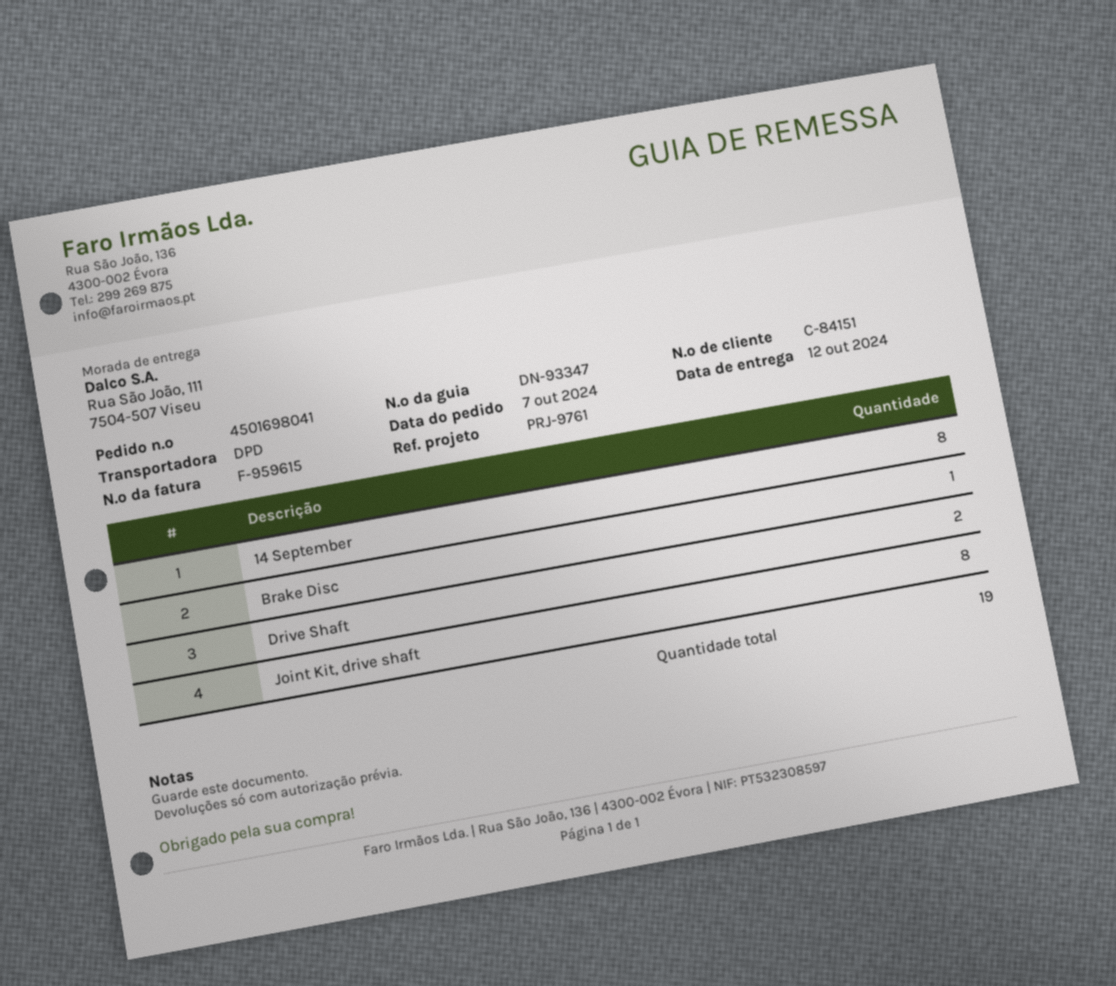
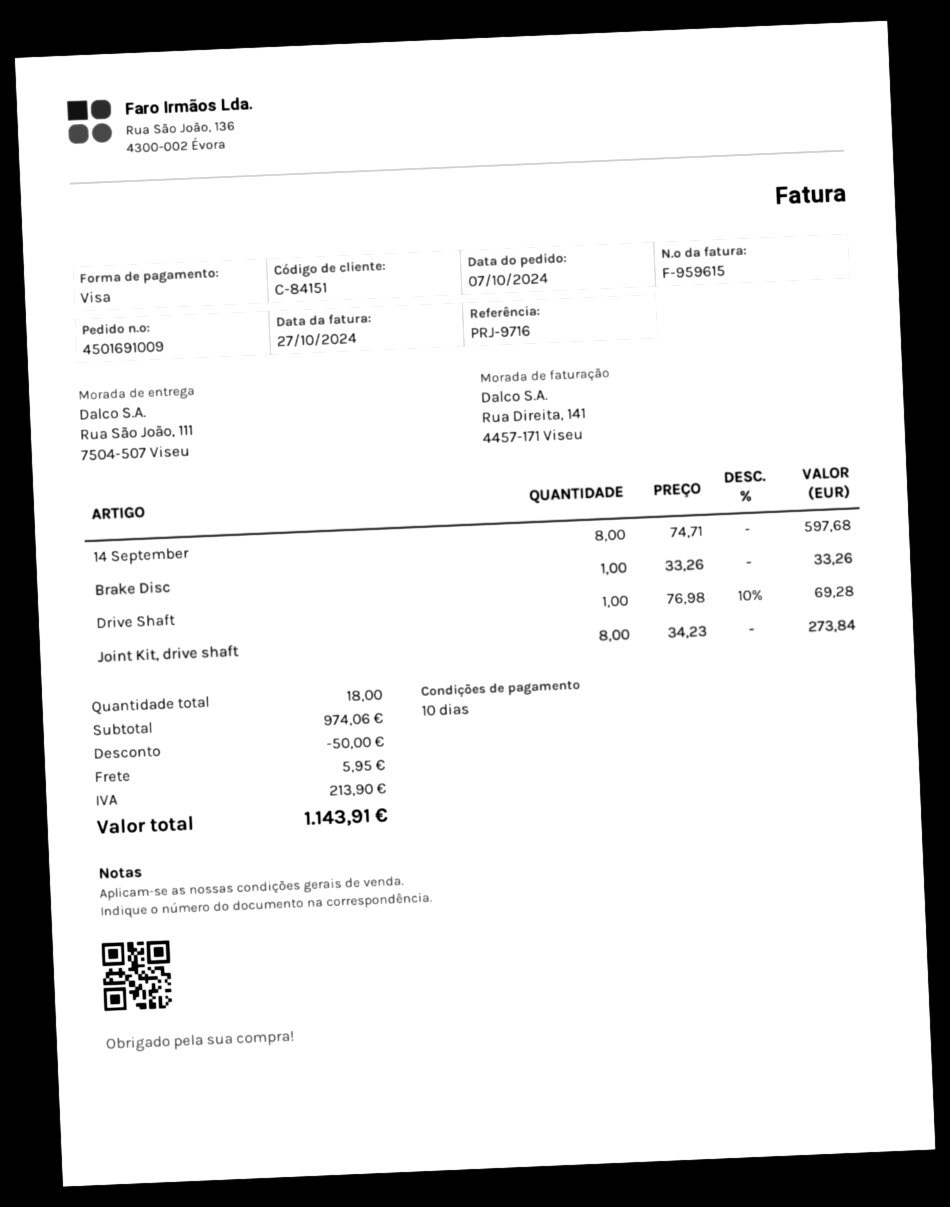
order number: 4501698041 -> 4501691009
reference: PRJ-9761 -> PRJ-9716
Drive Shaft: 2 -> 1
total quantity: 19 -> 18

